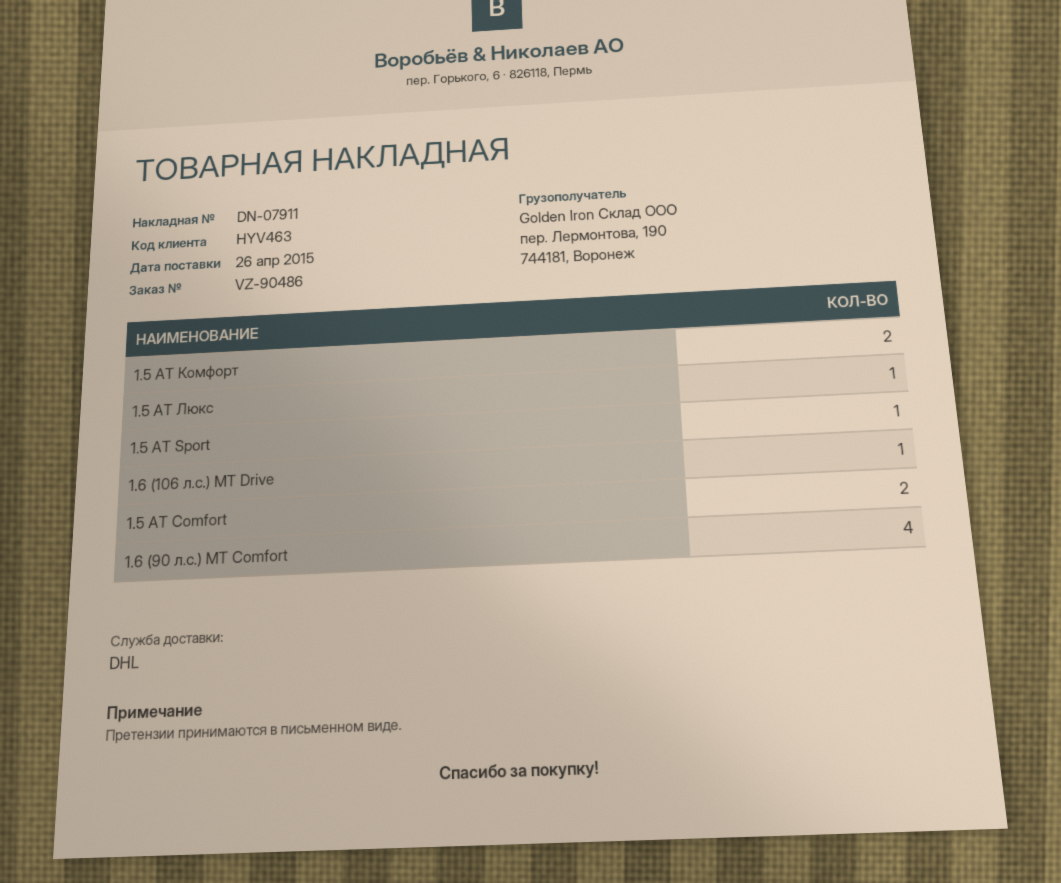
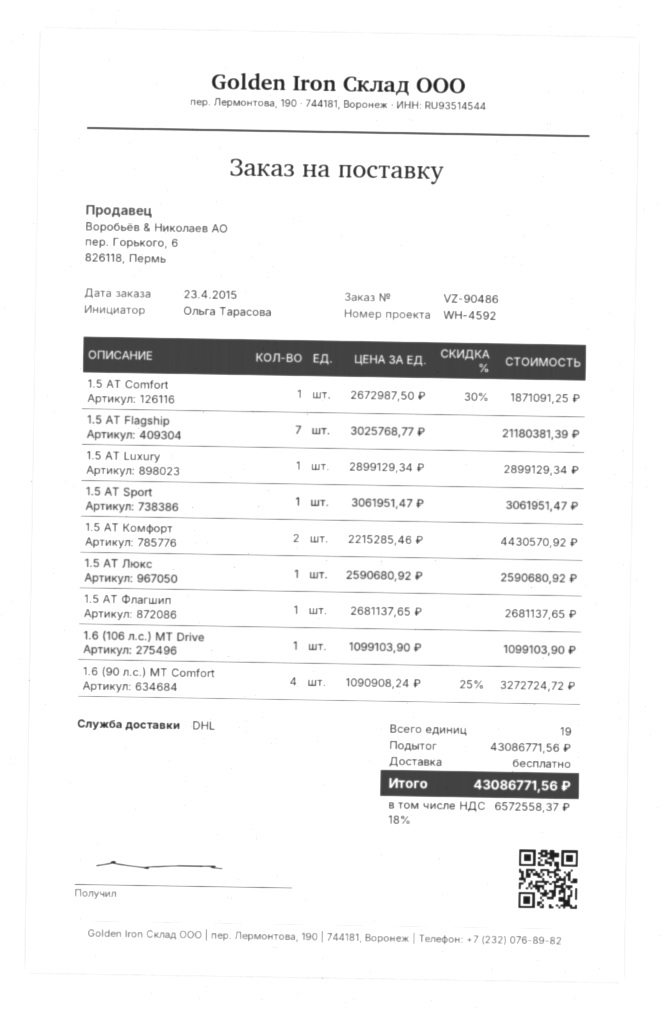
1.5 AT Comfort: 2 -> 1
1.5 AT Flagship: none -> 7
1.5 AT Luxury: none -> 1
1.5 AT Флагшип: none -> 1

